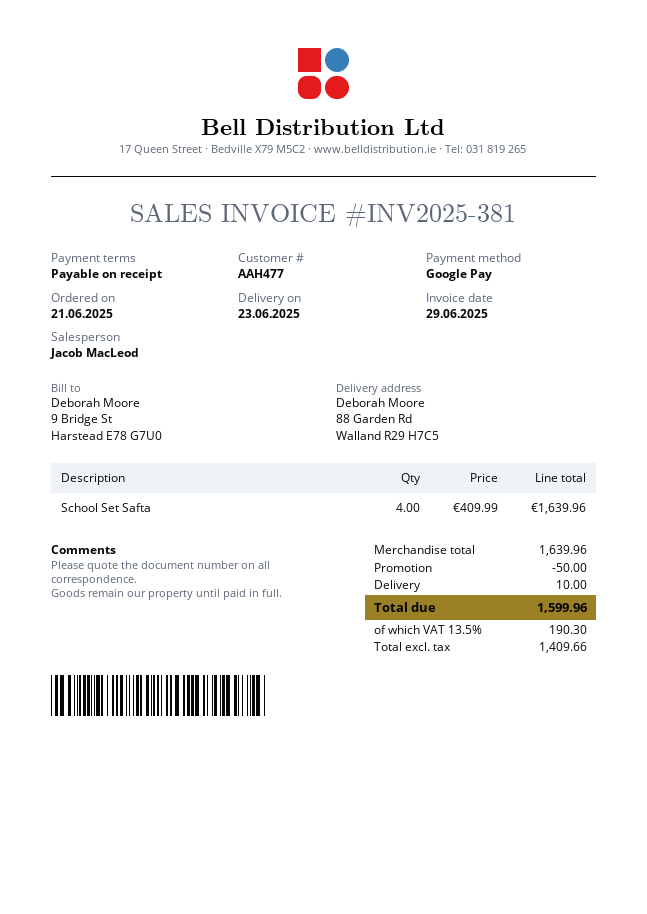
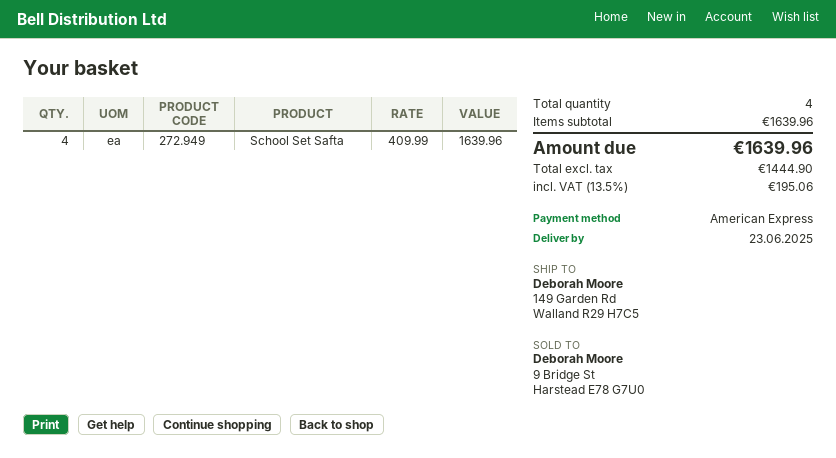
payment method: Google Pay -> American Express
ship to: 88 Garden Rd, Walland R29 H7C5 -> 149 Garden Rd, Walland R29 H7C5
discount: 50.00 -> none
shipping: 10.00 -> none
net: 1409.66 -> 1444.90
tax: 13.5% = 190.30 -> 13.5% = 195.06
total: 1599.96 -> 1639.96

